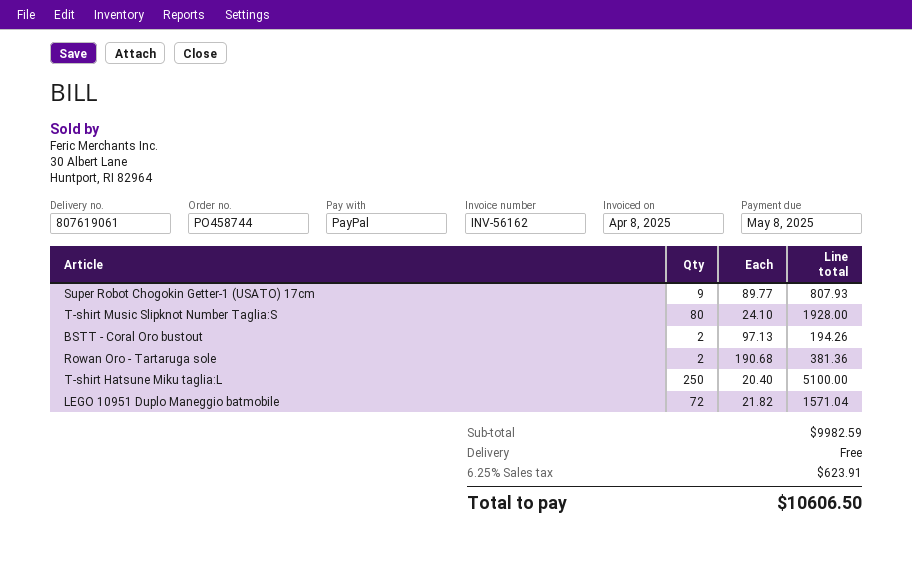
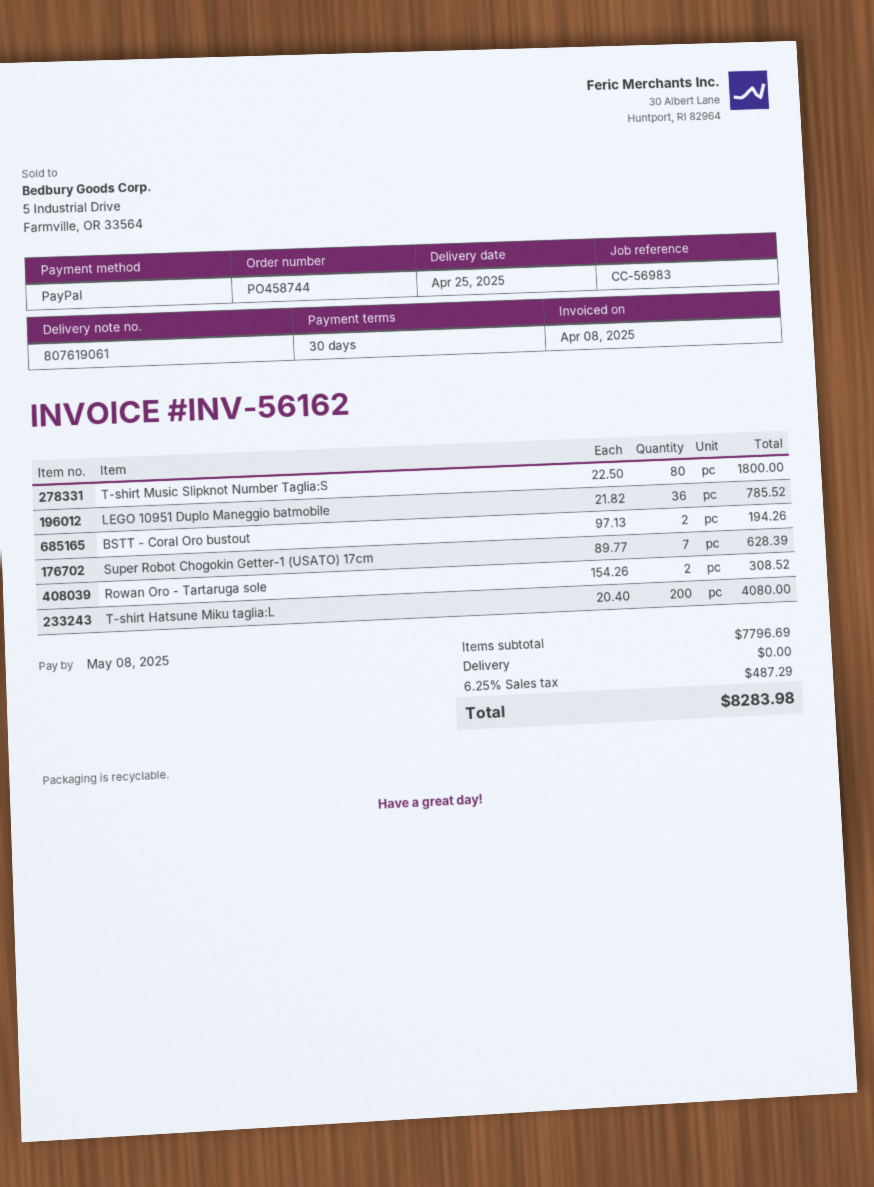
Super Robot Chogokin Getter-1 (USATO) 17cm: 9 x 89.77 = 807.93 -> 7 x 89.77 = 628.39
T-shirt Music Slipknot Number Taglia:S: 80 x 24.10 = 1928.00 -> 80 x 22.50 = 1800.00
Rowan Oro - Tartaruga sole: 2 x 190.68 = 381.36 -> 2 x 154.26 = 308.52
T-shirt Hatsune Miku taglia:L: 250 x 20.40 = 5100.00 -> 200 x 20.40 = 4080.00
LEGO 10951 Duplo Maneggio batmobile: 72 x 21.82 = 1571.04 -> 36 x 21.82 = 785.52
subtotal: 9982.59 -> 7796.69
tax: 6.25% = 623.91 -> 6.25% = 487.29
total: 10606.50 -> 8283.98

